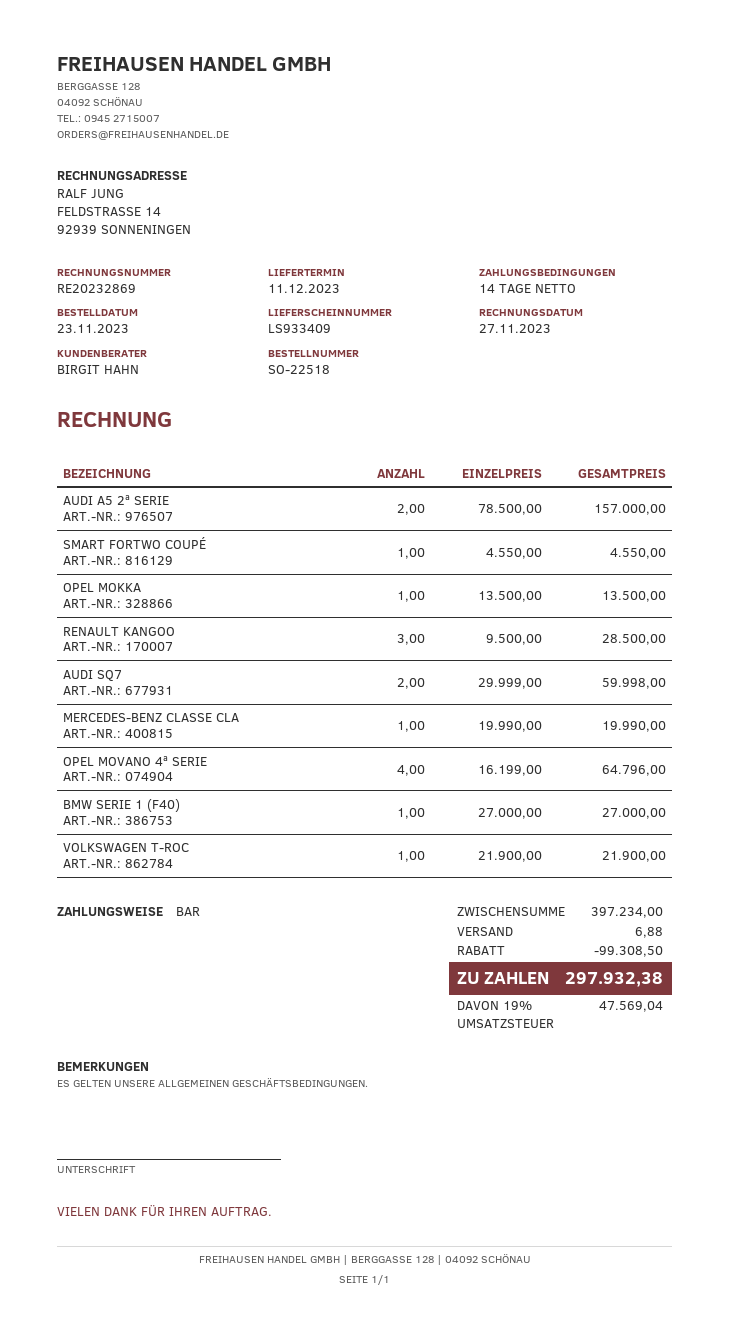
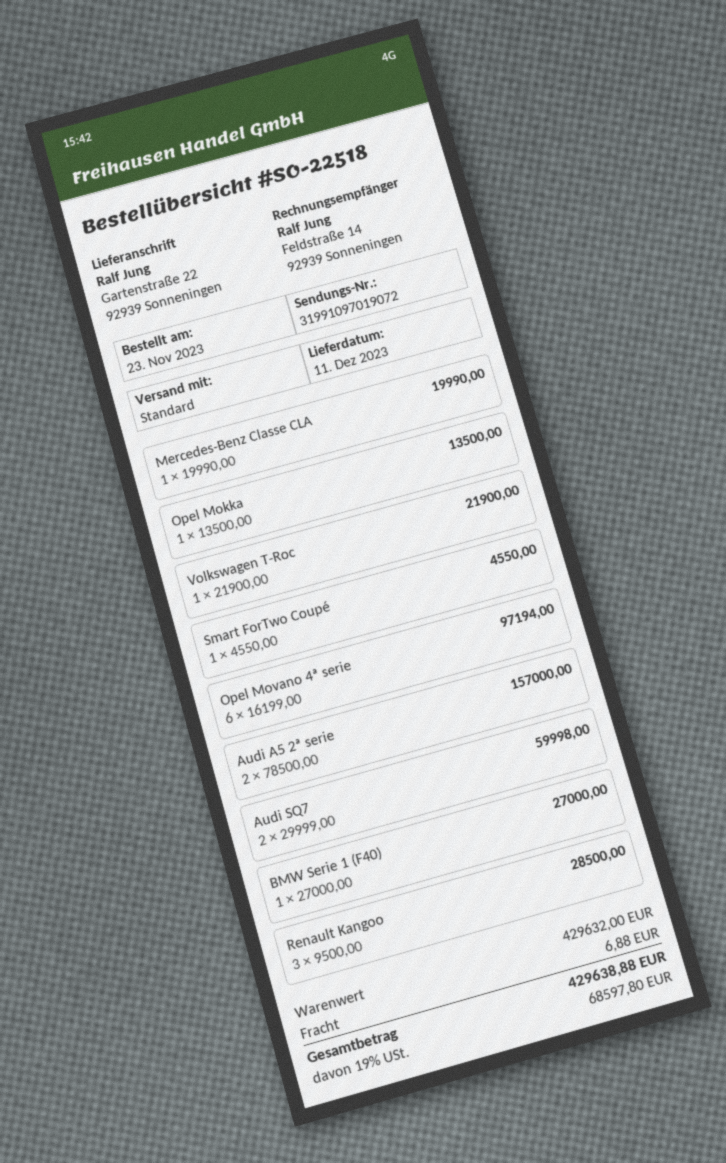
OPEL MOVANO 4ª SERIE: 4 x 16199.00 = 64796.00 -> 6 x 16199.00 = 97194.00
subtotal: 397234.00 -> 429632.00
discount: 99308.50 -> none
tax: 19% = 47569.04 -> 19% = 68597.80
total: 297932.38 -> 429638.88

